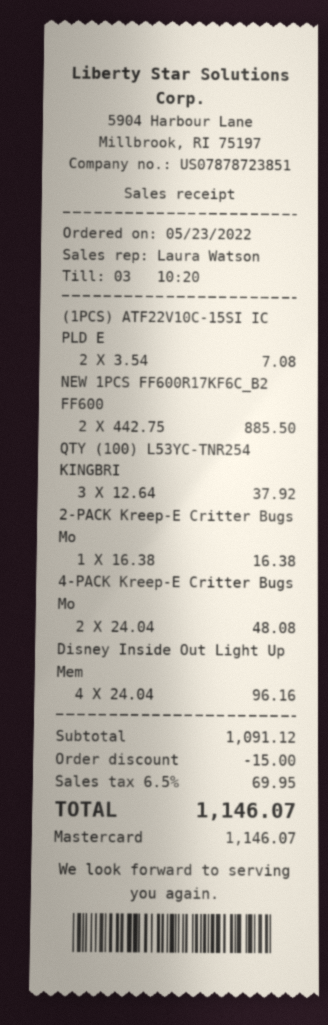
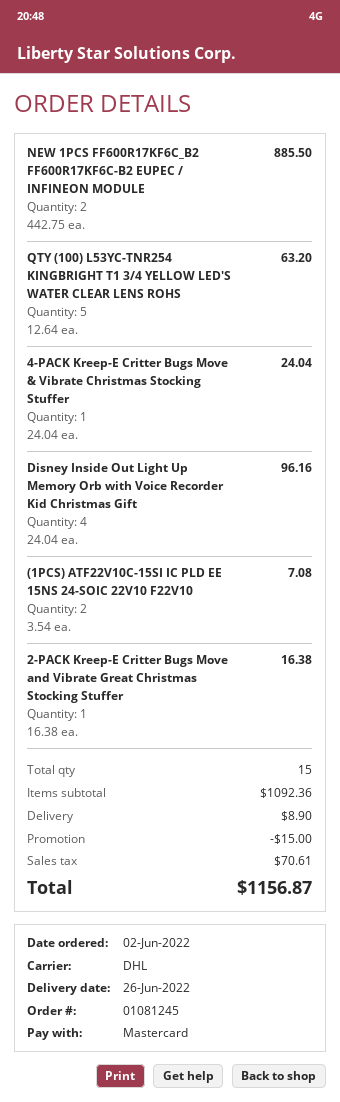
order date: 2022-05-23 -> 2022-06-02
QTY (100) L53YC-TNR254 KINGBRI: 3 x 12.64 = 37.92 -> 5 x 12.64 = 63.20
4-PACK Kreep-E Critter Bugs Mo: 2 x 24.04 = 48.08 -> 1 x 24.04 = 24.04
subtotal: 1091.12 -> 1092.36
shipping: none -> 8.90
tax: 69.95 -> 70.61
total: 1146.07 -> 1156.87

